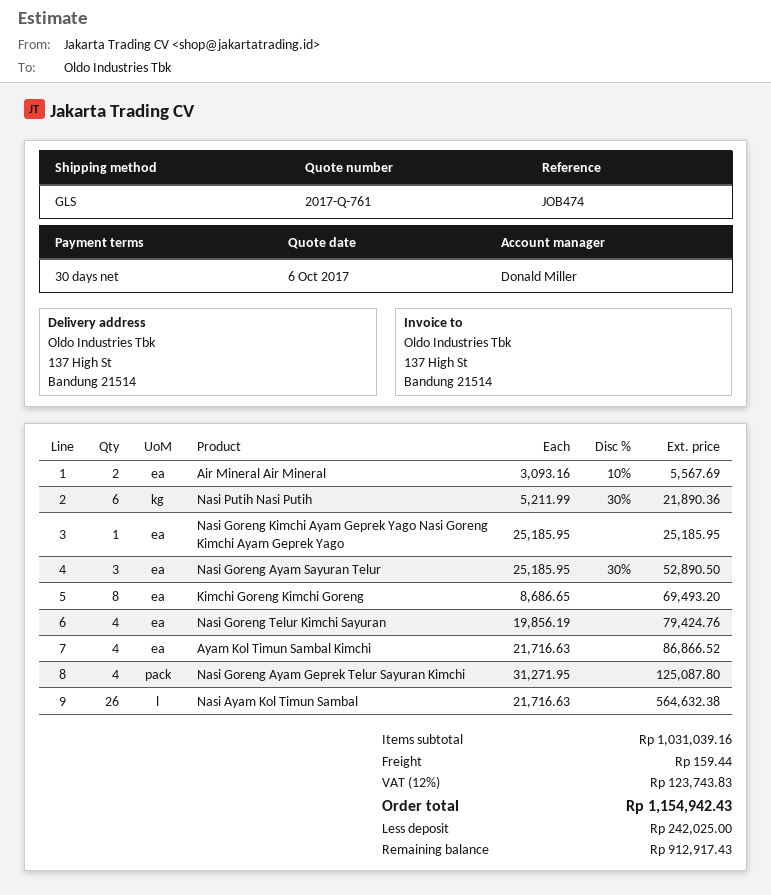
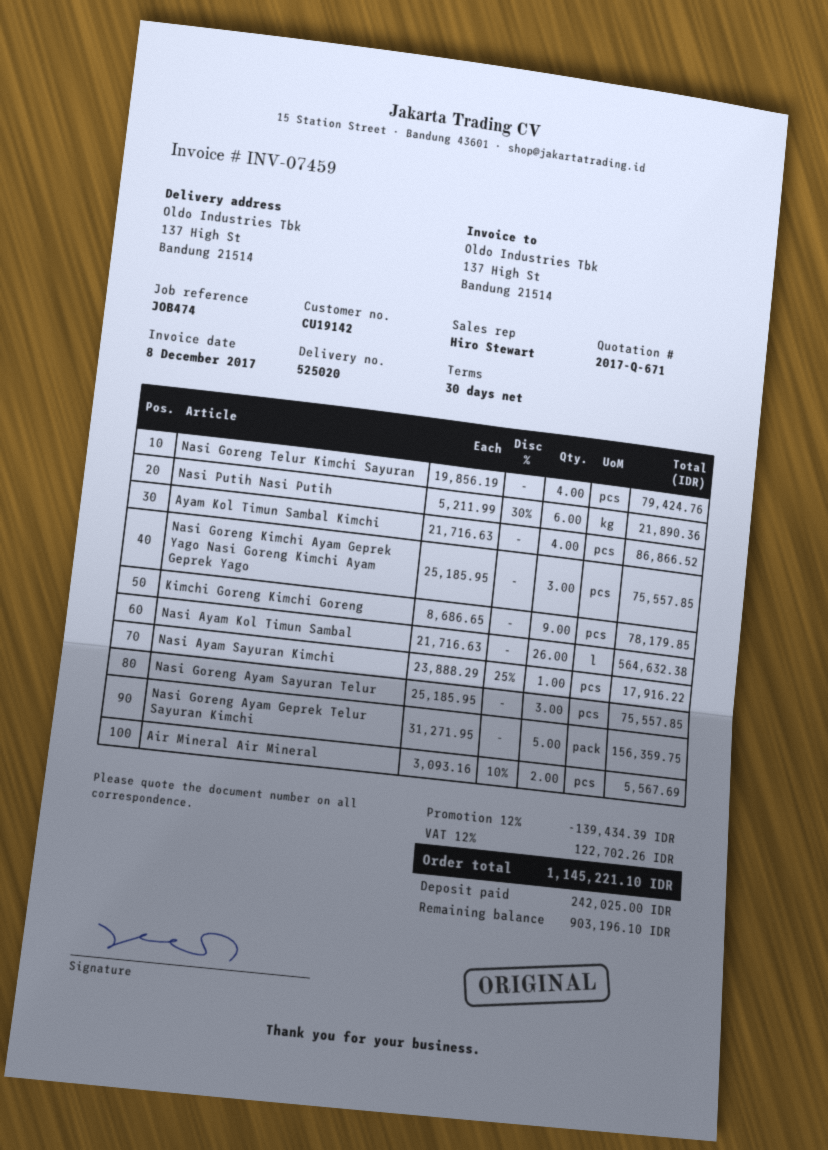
quote number: 2017-Q-761 -> 2017-Q-671
sales rep: Donald Miller -> Hiro Stewart
Nasi Goreng Kimchi Ayam Geprek Yago Nasi Goreng Kimchi Ayam Geprek Yago: 1 x 25185.95 = 25185.95 -> 3 x 25185.95 = 75557.85
Nasi Goreng Ayam Sayuran Telur: 3 x 25185.95 - 30% = 52890.50 -> 3 x 25185.95 = 75557.85
Kimchi Goreng Kimchi Goreng: 8 x 8686.65 = 69493.20 -> 9 x 8686.65 = 78179.85
Nasi Goreng Ayam Geprek Telur Sayuran Kimchi: 4 x 31271.95 = 125087.80 -> 5 x 31271.95 = 156359.75
Nasi Ayam Sayuran Kimchi: none -> 1 x 23888.29 - 25% = 17916.22
discount: none -> 12% = 139434.39
shipping: 159.44 -> none
tax: 12% = 123743.83 -> 12% = 122702.26
total: 1154942.43 -> 1145221.10
balance: 912917.43 -> 903196.10

